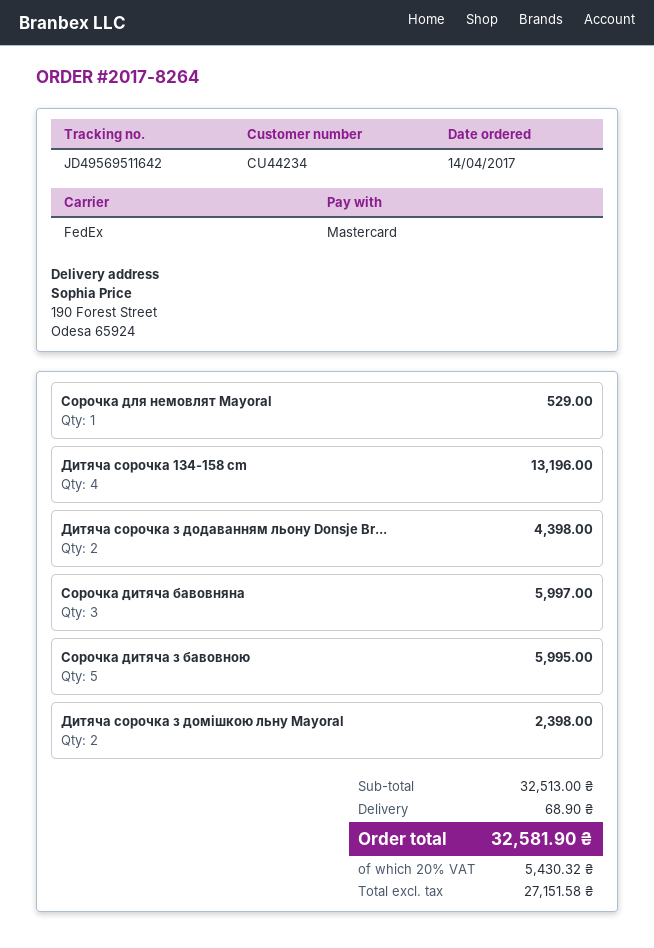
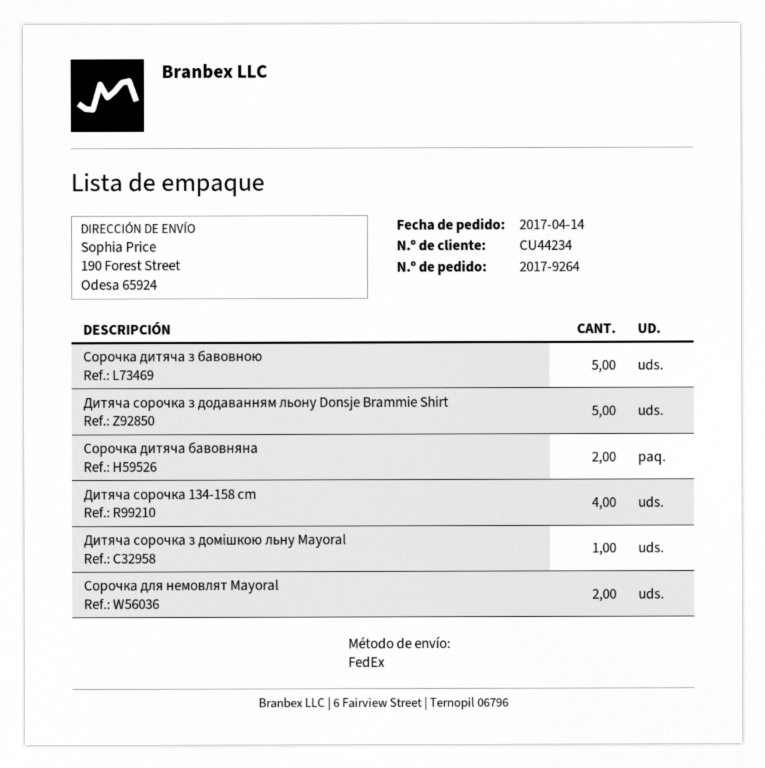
order number: 2017-8264 -> 2017-9264
Сорочка для немовлят Mayoral: 1 -> 2
Дитяча сорочка з додаванням льону Donsje Br...: 2 -> 5
Сорочка дитяча бавовняна: 3 -> 2
Дитяча сорочка з домішкою льну Mayoral: 2 -> 1

